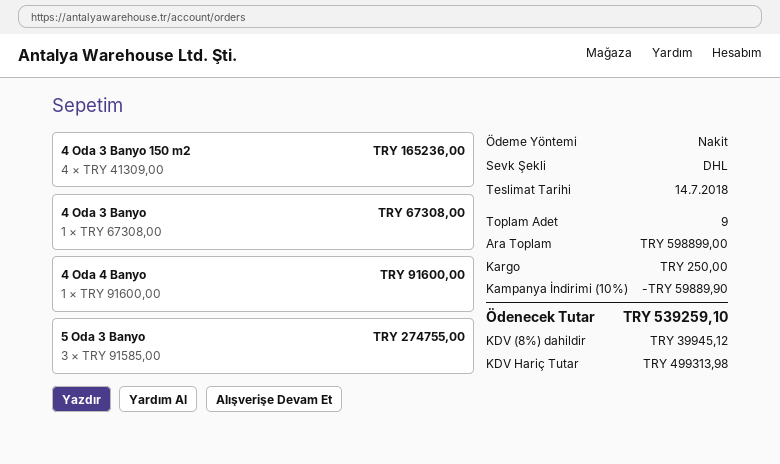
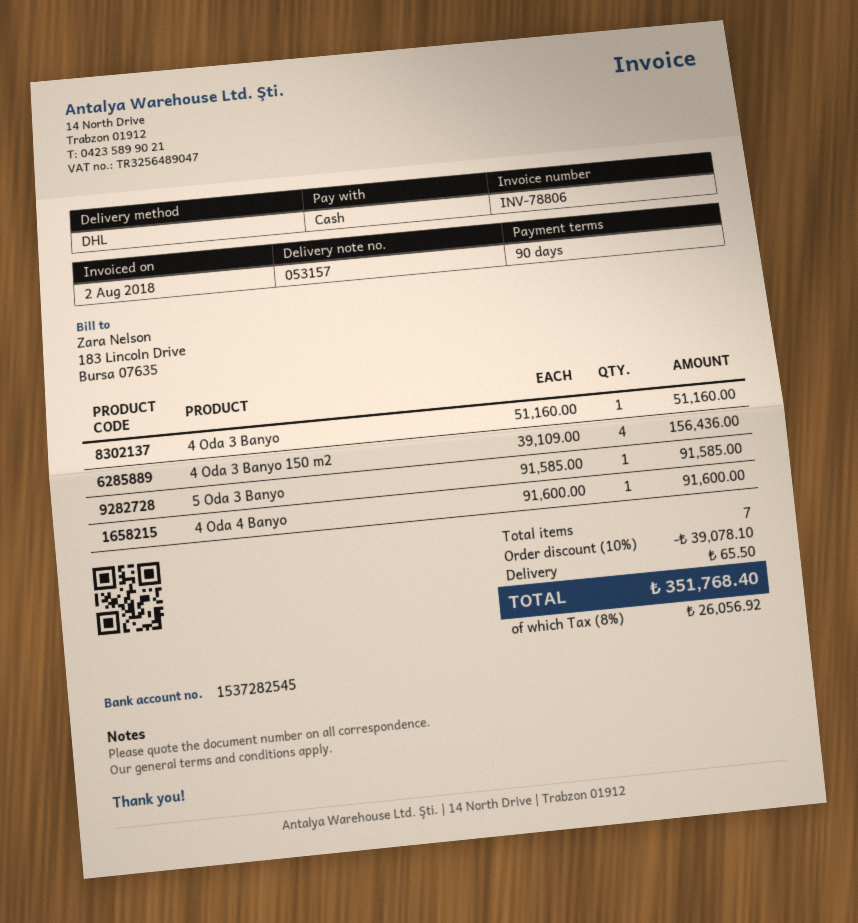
4 Oda 3 Banyo 150 m2: 4 x 41309.00 = 165236.00 -> 4 x 39109.00 = 156436.00
4 Oda 3 Banyo: 1 x 67308.00 = 67308.00 -> 1 x 51160.00 = 51160.00
5 Oda 3 Banyo: 3 x 91585.00 = 274755.00 -> 1 x 91585.00 = 91585.00
total quantity: 9 -> 7
discount: 10% = 59889.90 -> 10% = 39078.10
shipping: 250.00 -> 65.50
tax: 8% = 39945.12 -> 8% = 26056.92
total: 539259.10 -> 351768.40

